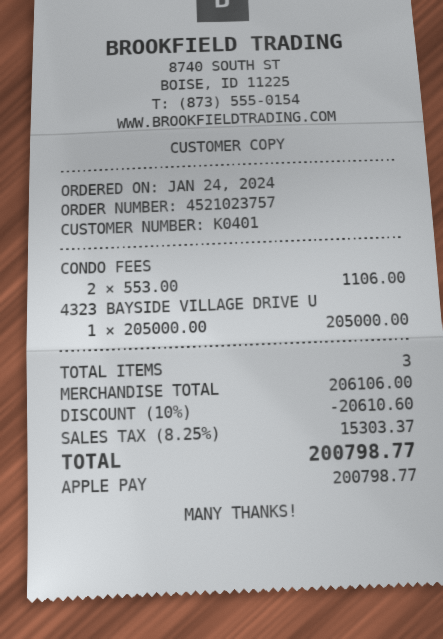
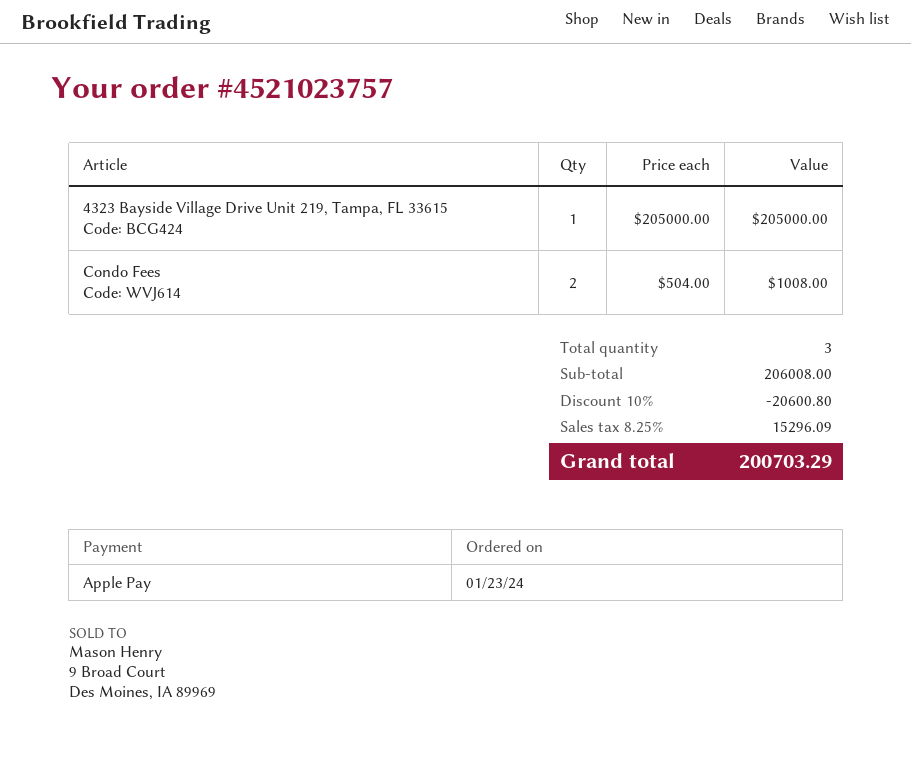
order date: 2024-01-24 -> 2024-01-23
CONDO FEES: 2 x 553.00 = 1106.00 -> 2 x 504.00 = 1008.00
subtotal: 206106.00 -> 206008.00
discount: 10% = 20610.60 -> 10% = 20600.80
tax: 8.25% = 15303.37 -> 8.25% = 15296.09
total: 200798.77 -> 200703.29

